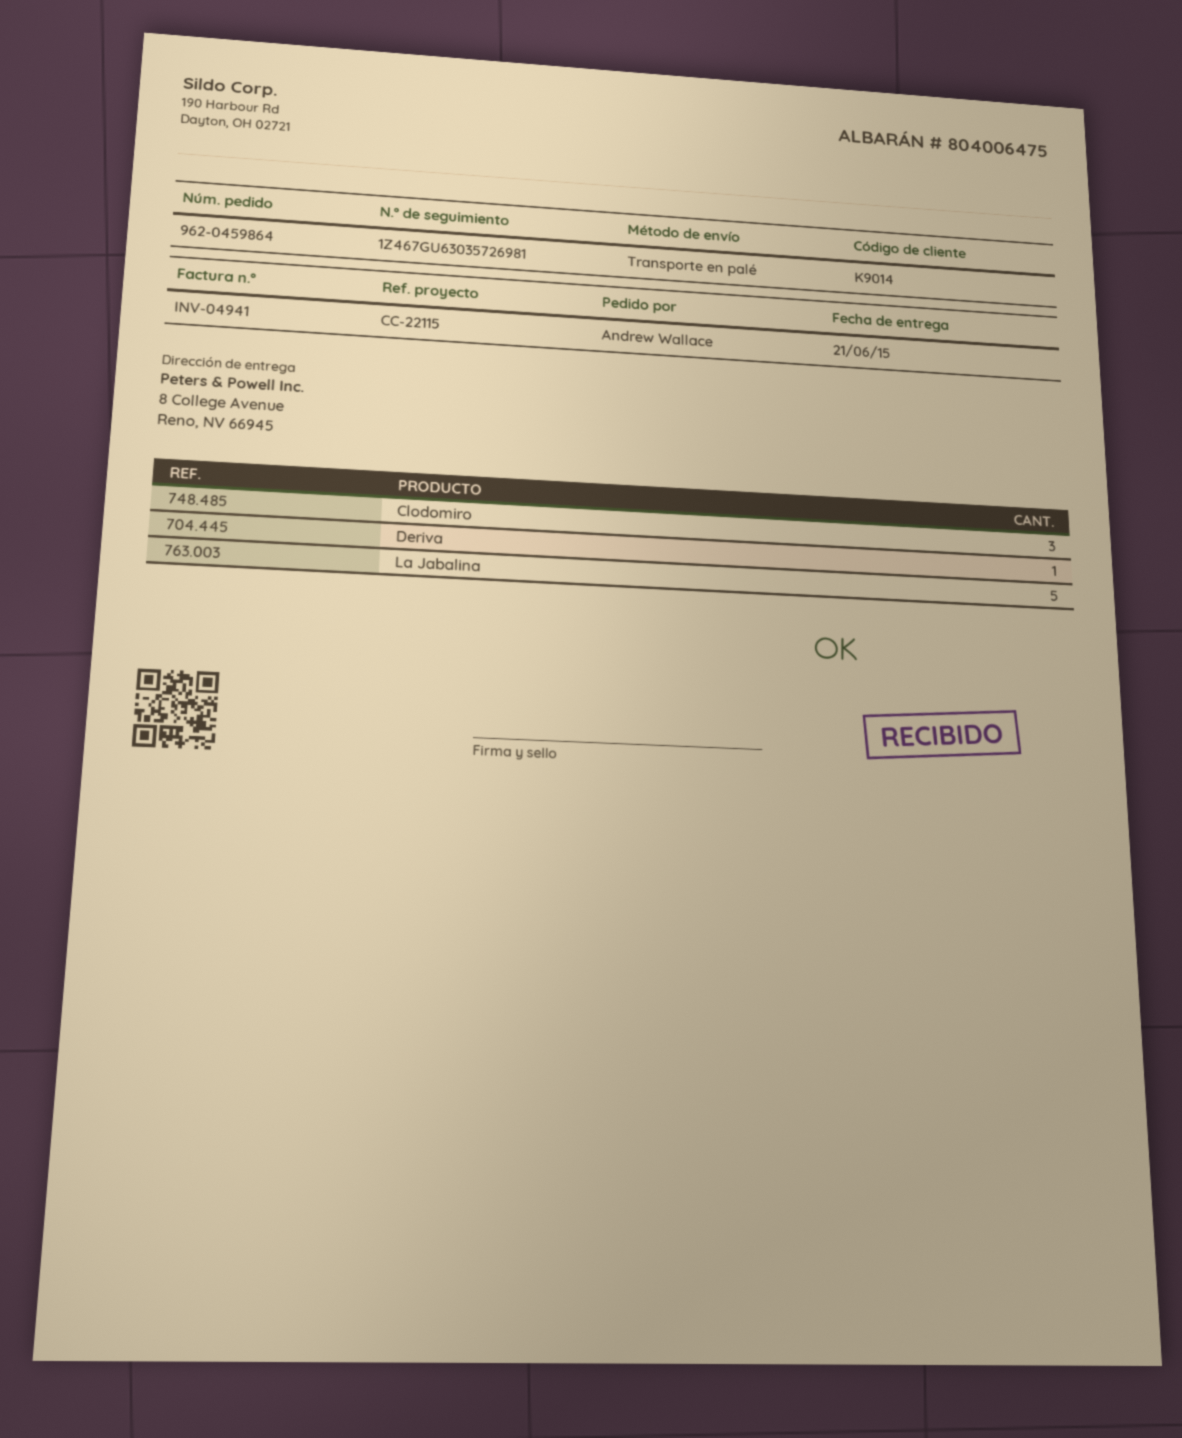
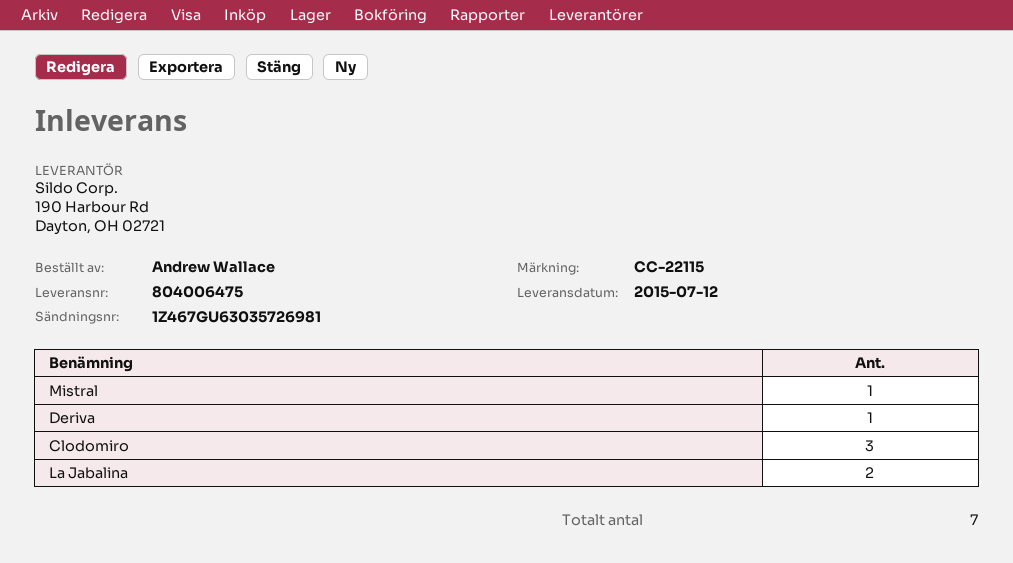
delivery date: 2015-06-21 -> 2015-07-12
La Jabalina: 5 -> 2
Mistral: none -> 1

